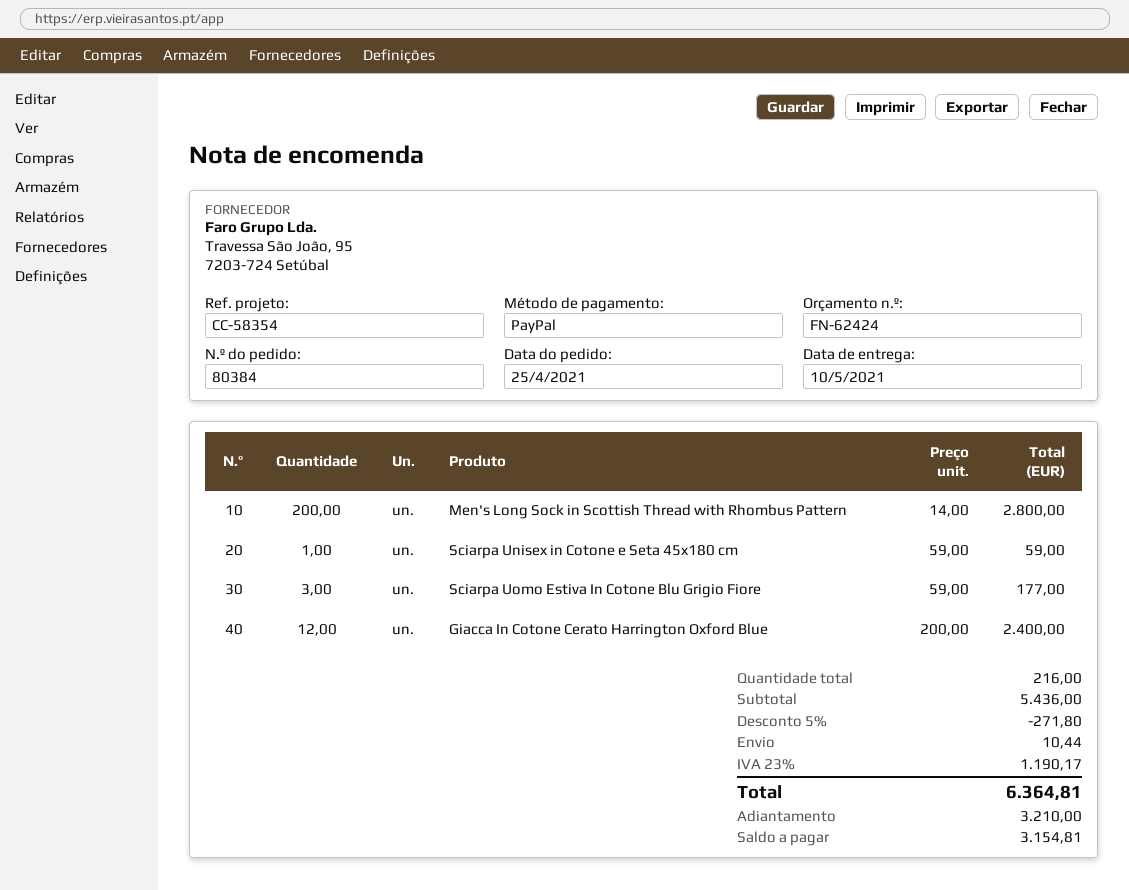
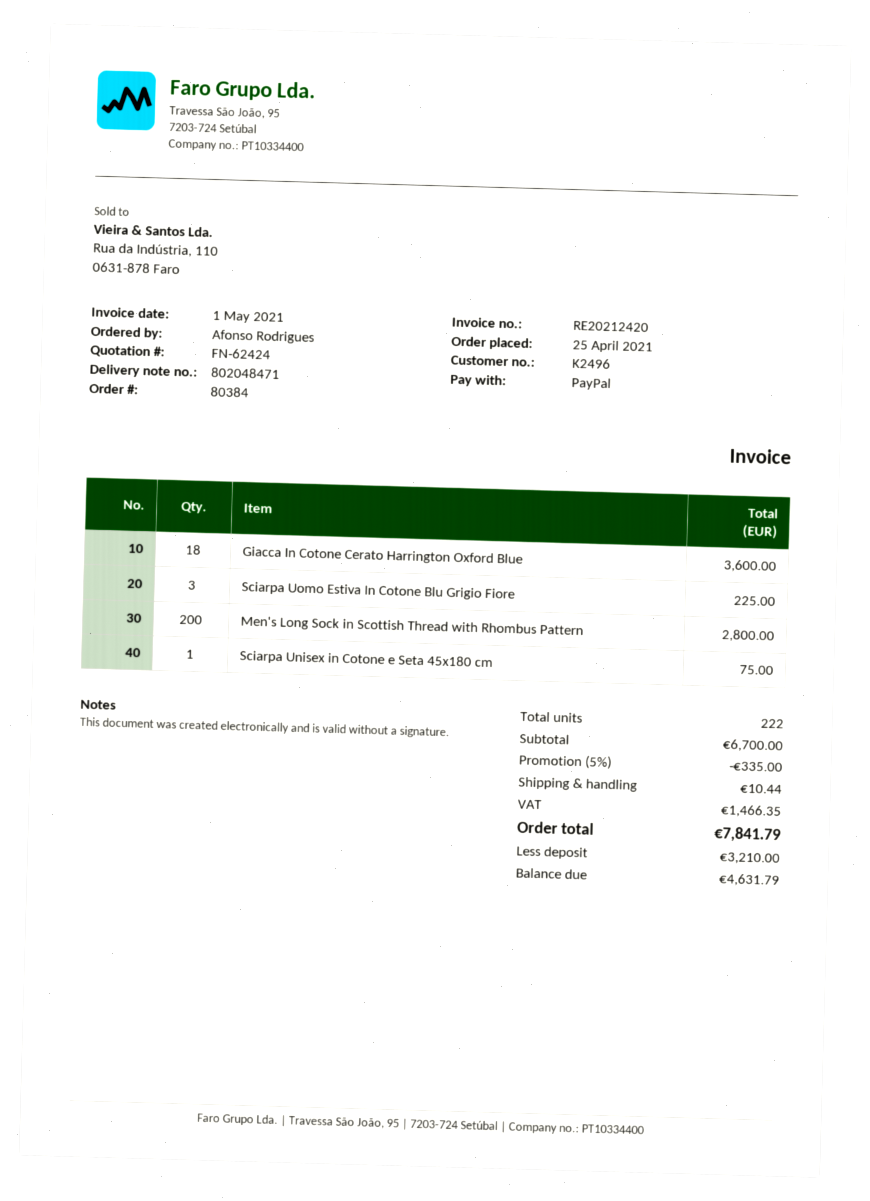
Sciarpa Unisex in Cotone e Seta 45x180 cm: 1 for 59.00 -> 1 for 75.00
Sciarpa Uomo Estiva In Cotone Blu Grigio Fiore: 3 for 177.00 -> 3 for 225.00
Giacca In Cotone Cerato Harrington Oxford Blue: 12 for 2400.00 -> 18 for 3600.00
total quantity: 216 -> 222
subtotal: 5436.00 -> 6700.00
discount: 5% = 271.80 -> 5% = 335.00
tax: 1190.17 -> 1466.35
total: 6364.81 -> 7841.79
balance: 3154.81 -> 4631.79

